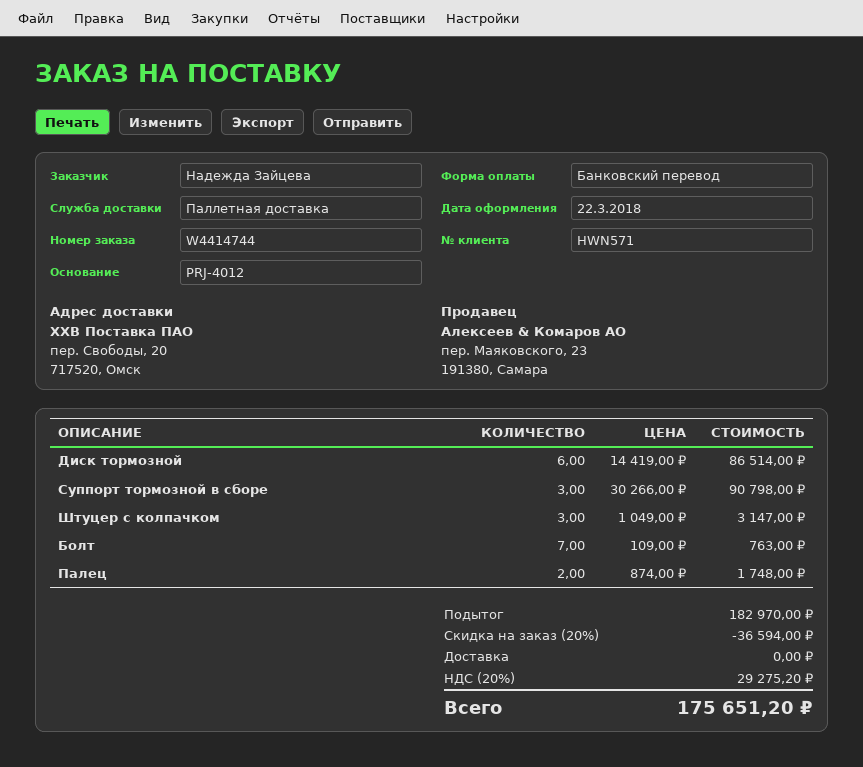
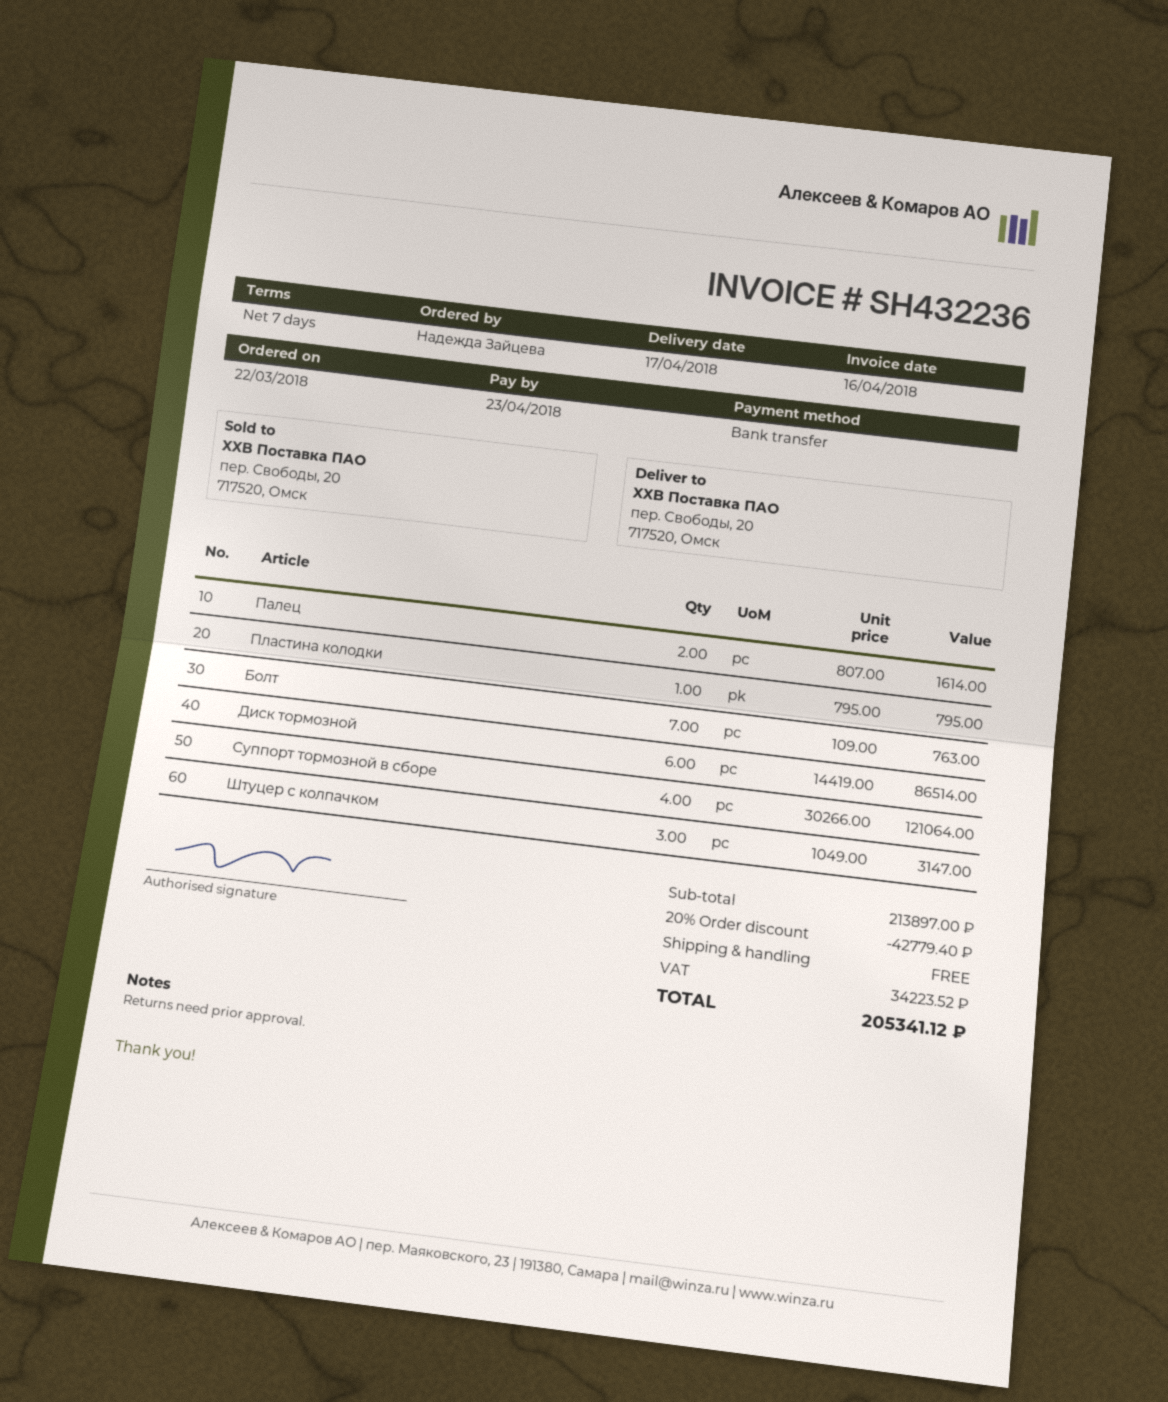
Суппорт тормозной в сборе: 3 x 30266.00 = 90798.00 -> 4 x 30266.00 = 121064.00
Палец: 2 x 874.00 = 1748.00 -> 2 x 807.00 = 1614.00
Пластина колодки: none -> 1 x 795.00 = 795.00
subtotal: 182970.00 -> 213897.00
discount: 20% = 36594.00 -> 20% = 42779.40
tax: 29275.20 -> 34223.52
total: 175651.20 -> 205341.12

